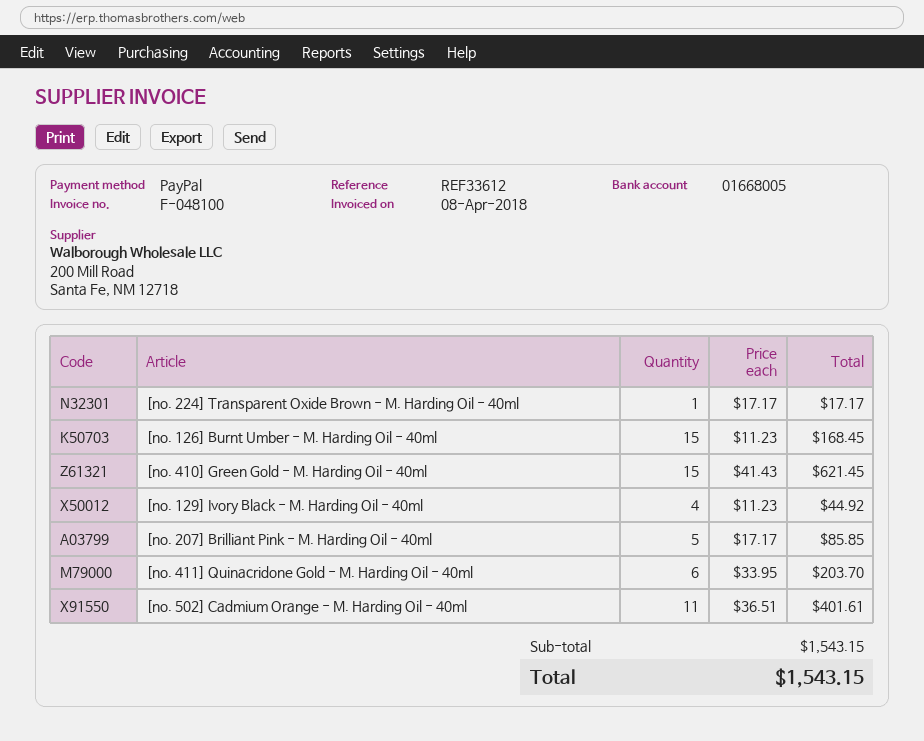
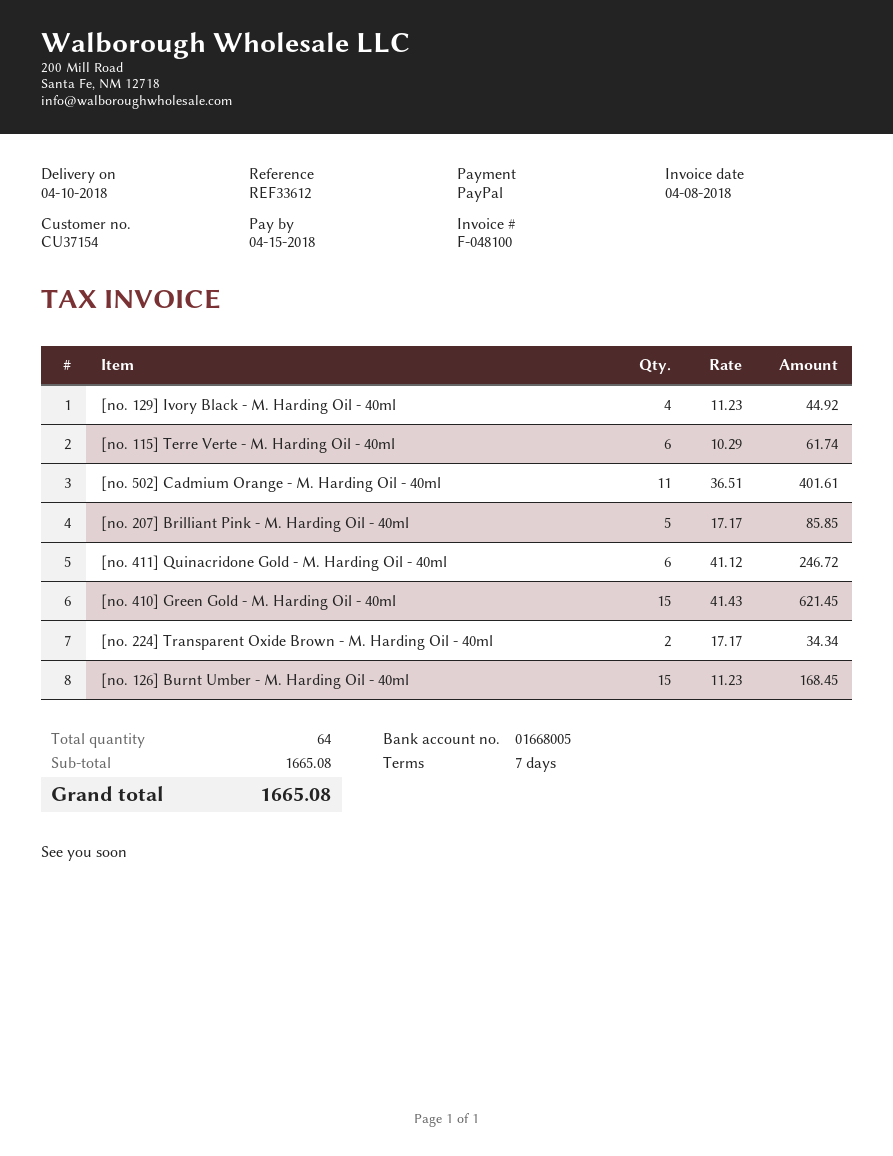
[no. 224] Transparent Oxide Brown - M. Harding Oil - 40ml: 1 x 17.17 = 17.17 -> 2 x 17.17 = 34.34
[no. 411] Quinacridone Gold - M. Harding Oil - 40ml: 6 x 33.95 = 203.70 -> 6 x 41.12 = 246.72
[no. 115] Terre Verte - M. Harding Oil - 40ml: none -> 6 x 10.29 = 61.74
subtotal: 1543.15 -> 1665.08
total: 1543.15 -> 1665.08

